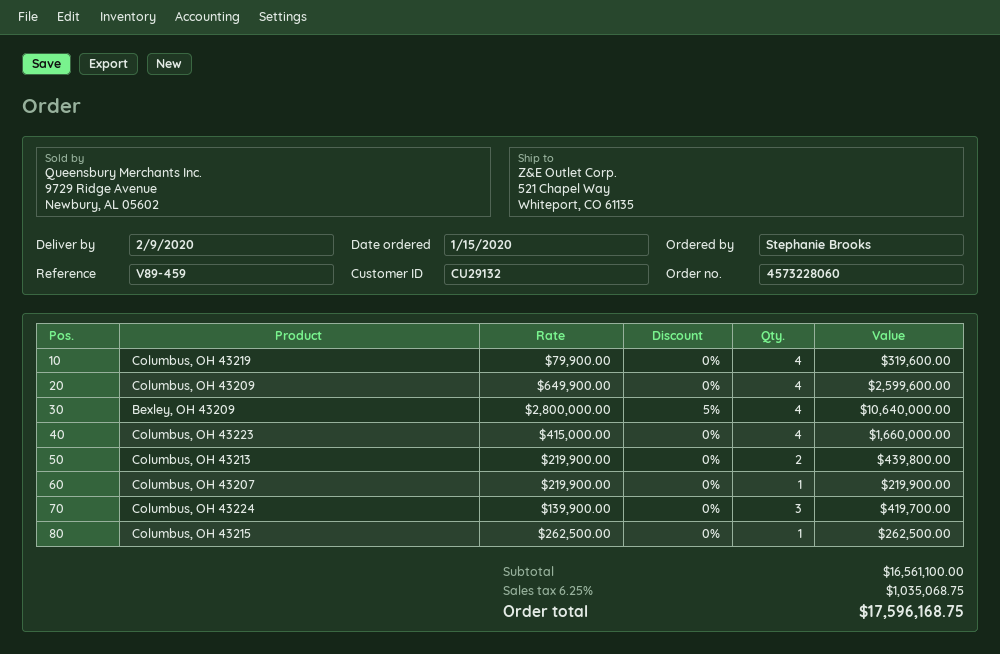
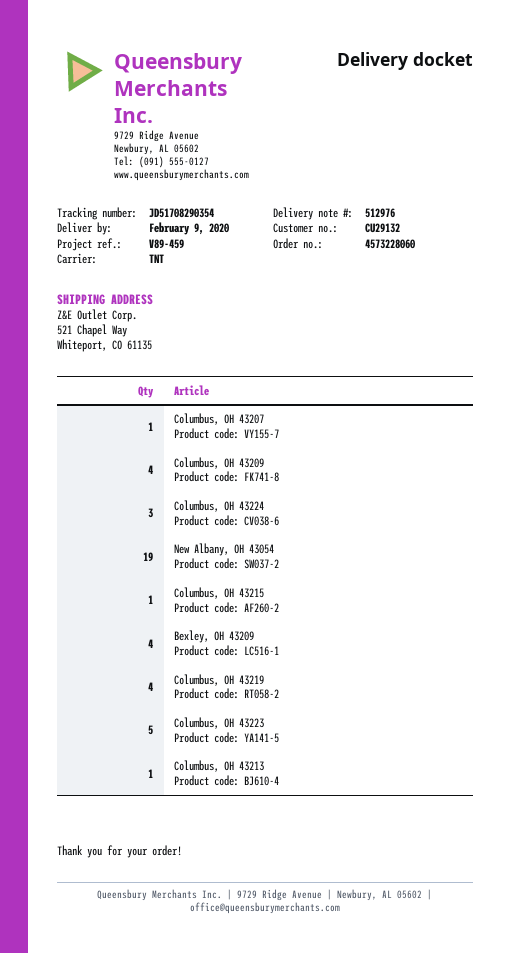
Columbus, OH 43223: 4 -> 5
Columbus, OH 43213: 2 -> 1
New Albany, OH 43054: none -> 19

